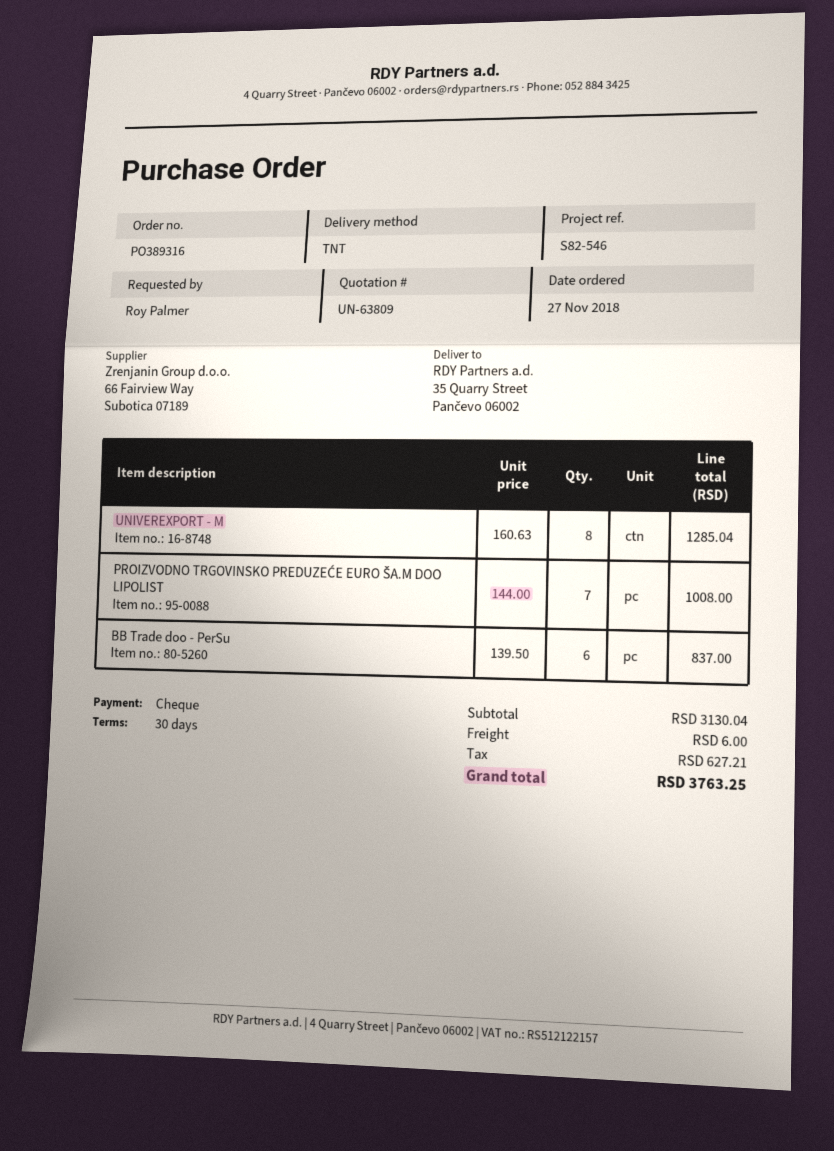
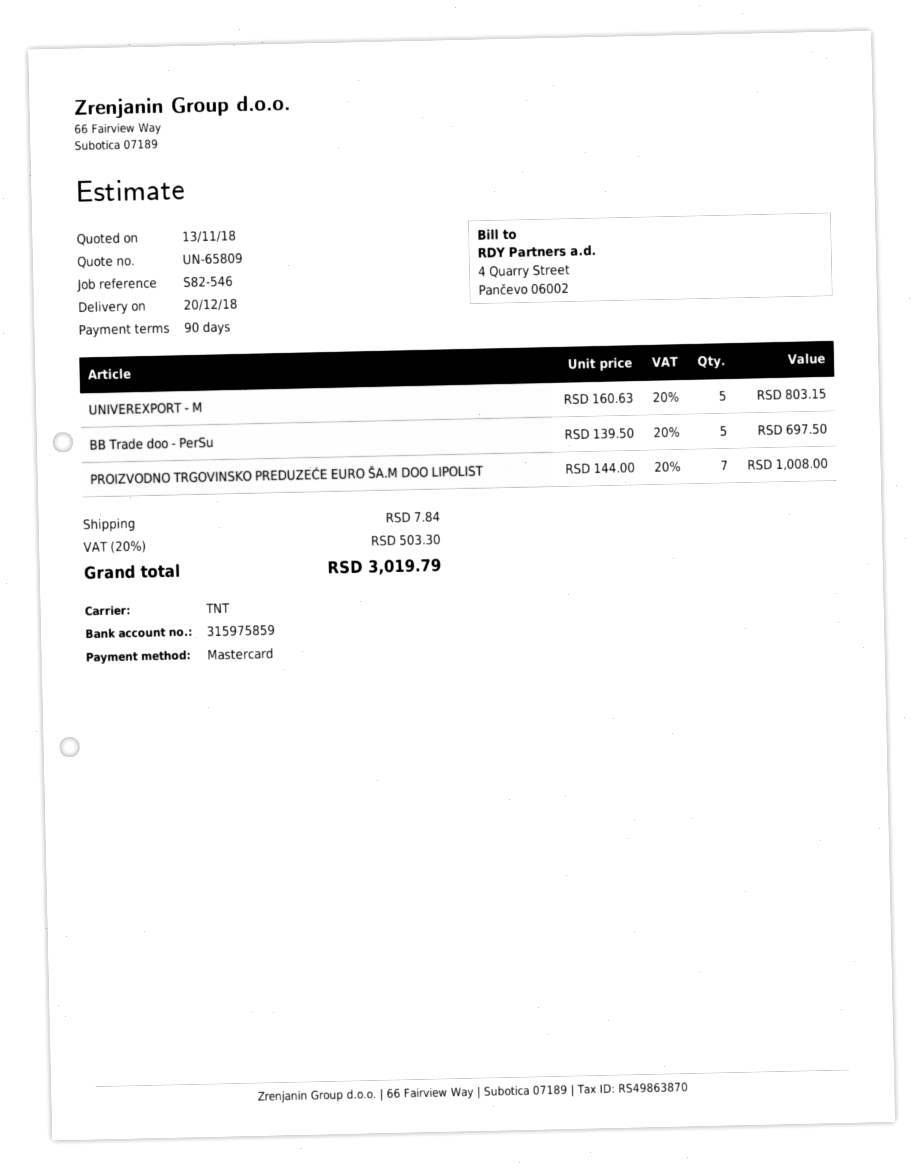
quote number: UN-63809 -> UN-65809
payment terms: 30 days -> 90 days
payment method: cheque -> Mastercard
UNIVEREXPORT - M: 8 x 160.63 = 1285.04 -> 5 x 160.63 = 803.15
BB Trade doo - PerSu: 6 x 139.50 = 837.00 -> 5 x 139.50 = 697.50
shipping: 6.00 -> 7.84
tax: 627.21 -> 503.30
total: 3763.25 -> 3019.79

